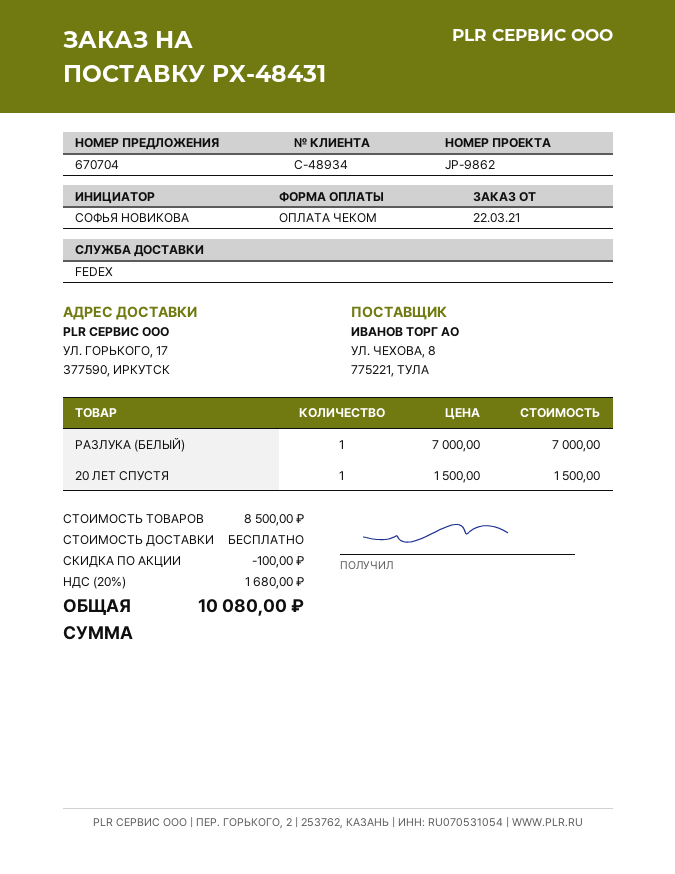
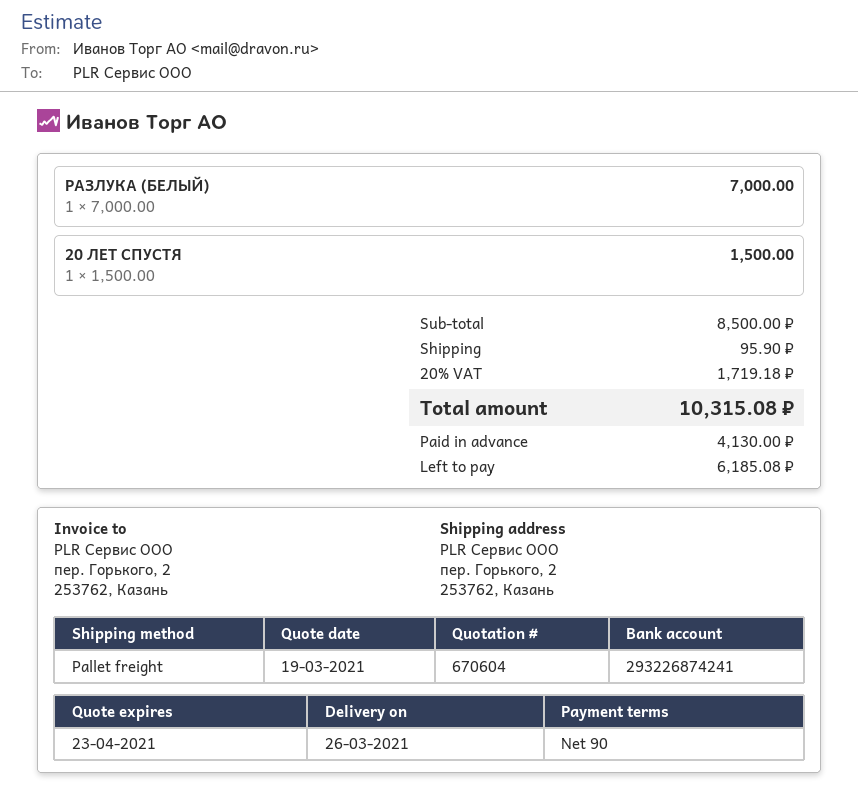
quote number: 670704 -> 670604
shipping method: FedEx -> pallet freight
ship to: УЛ. ГОРЬКОГО, 17, 377590, ИРКУТСК -> пер. Горького, 2, 253762, Казань
discount: 100.00 -> none
shipping: 0.00 -> 95.90
tax: 20% = 1680.00 -> 20% = 1719.18
total: 10080.00 -> 10315.08

